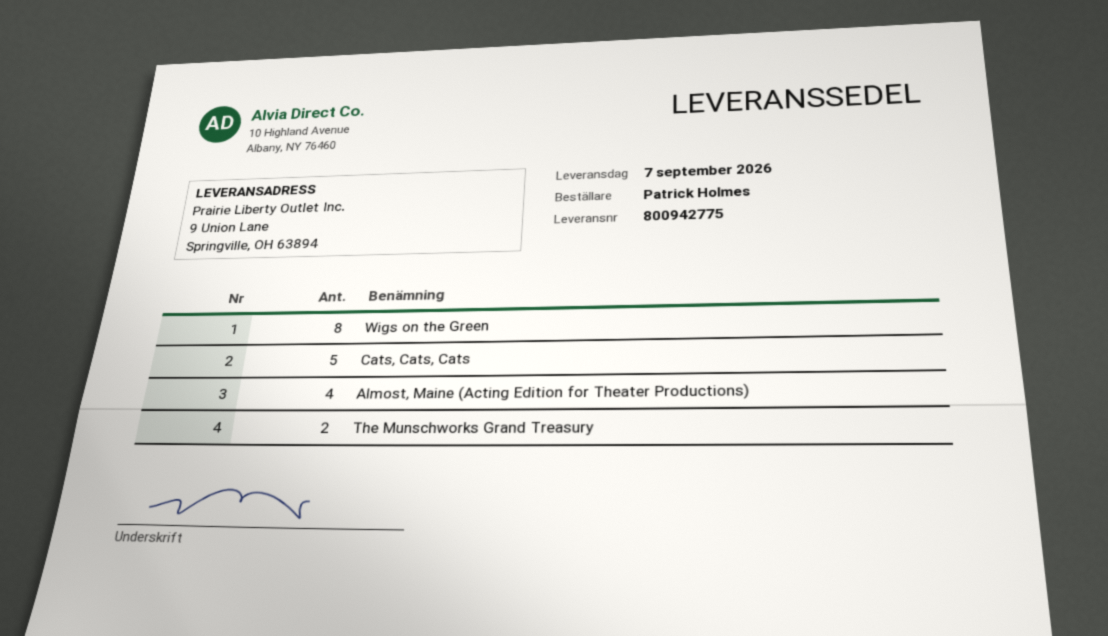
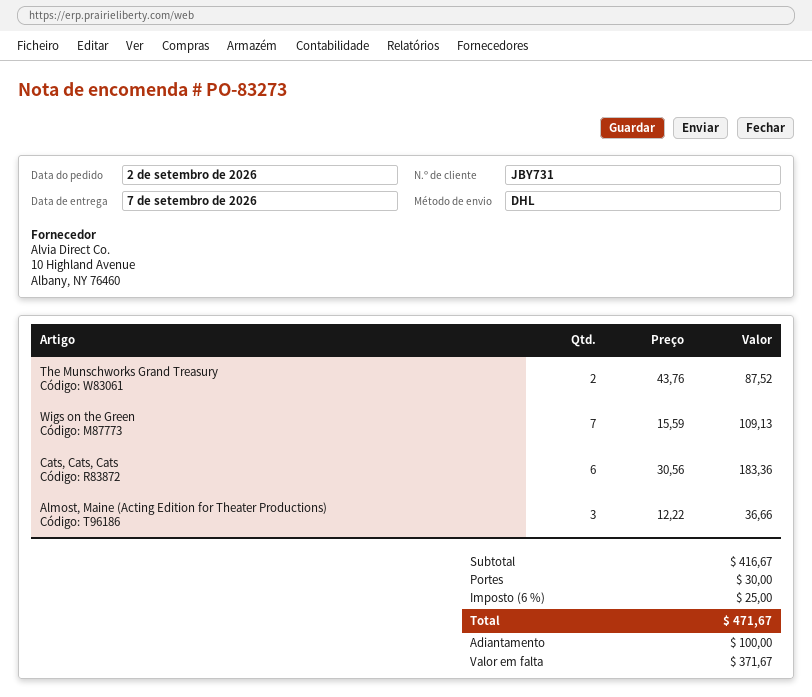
Wigs on the Green: 8 -> 7
Cats, Cats, Cats: 5 -> 6
Almost, Maine (Acting Edition for Theater Productions): 4 -> 3

